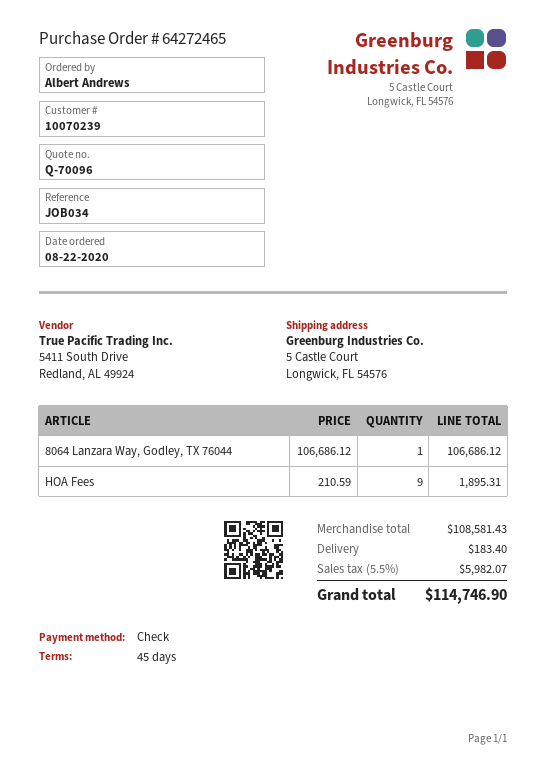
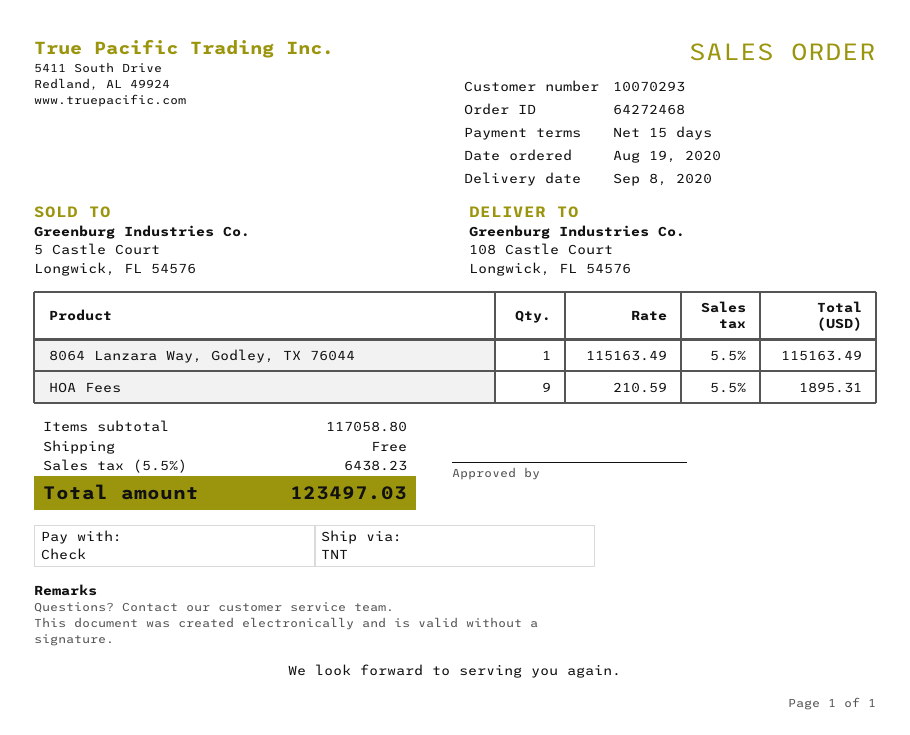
order number: 64272465 -> 64272468
order date: 2020-08-22 -> 2020-08-19
payment terms: 45 days -> 15 days
customer number: 10070239 -> 10070293
ship to: 5 Castle Court, Longwick, FL 54576 -> 108 Castle Court, Longwick, FL 54576
8064 Lanzara Way, Godley, TX 76044: 1 x 106686.12 = 106686.12 -> 1 x 115163.49 = 115163.49
subtotal: 108581.43 -> 117058.80
shipping: 183.40 -> 0.00
tax: 5.5% = 5982.07 -> 5.5% = 6438.23
total: 114746.90 -> 123497.03

